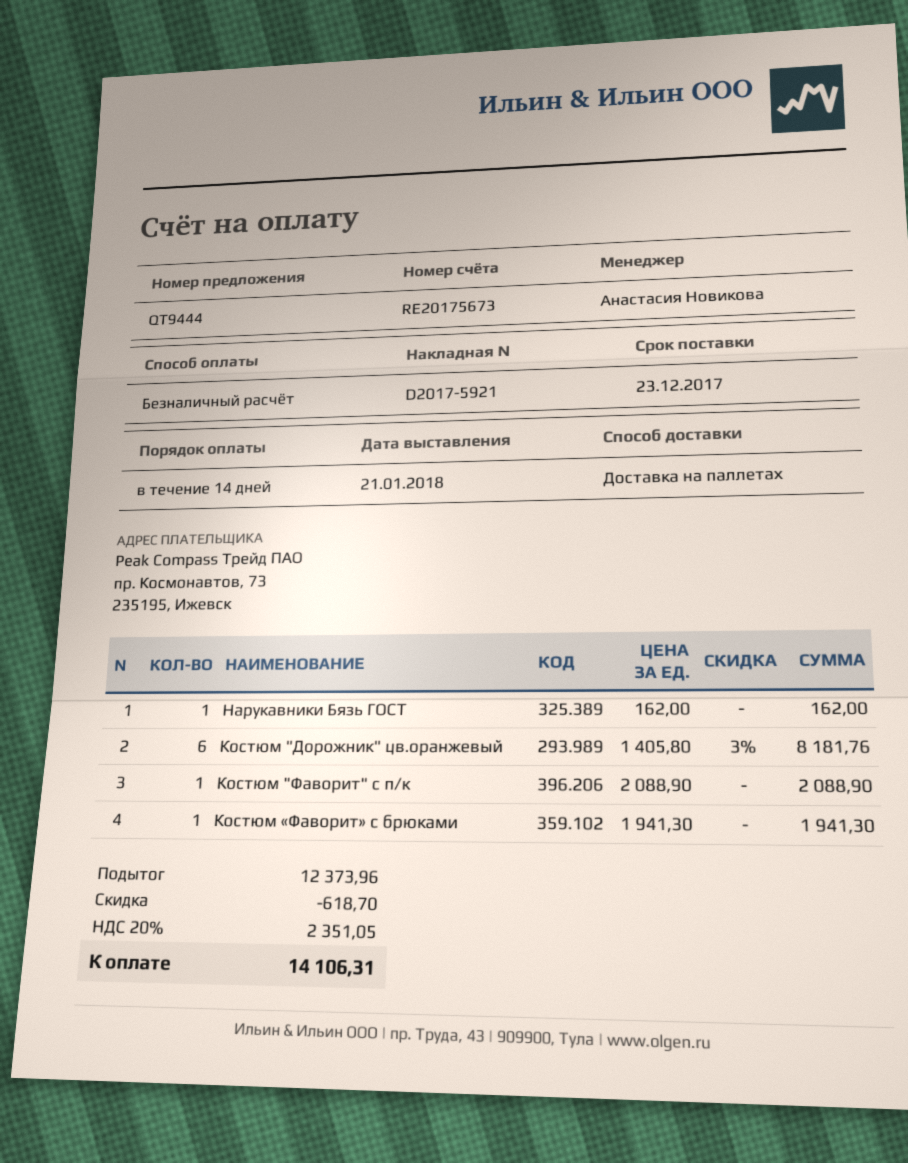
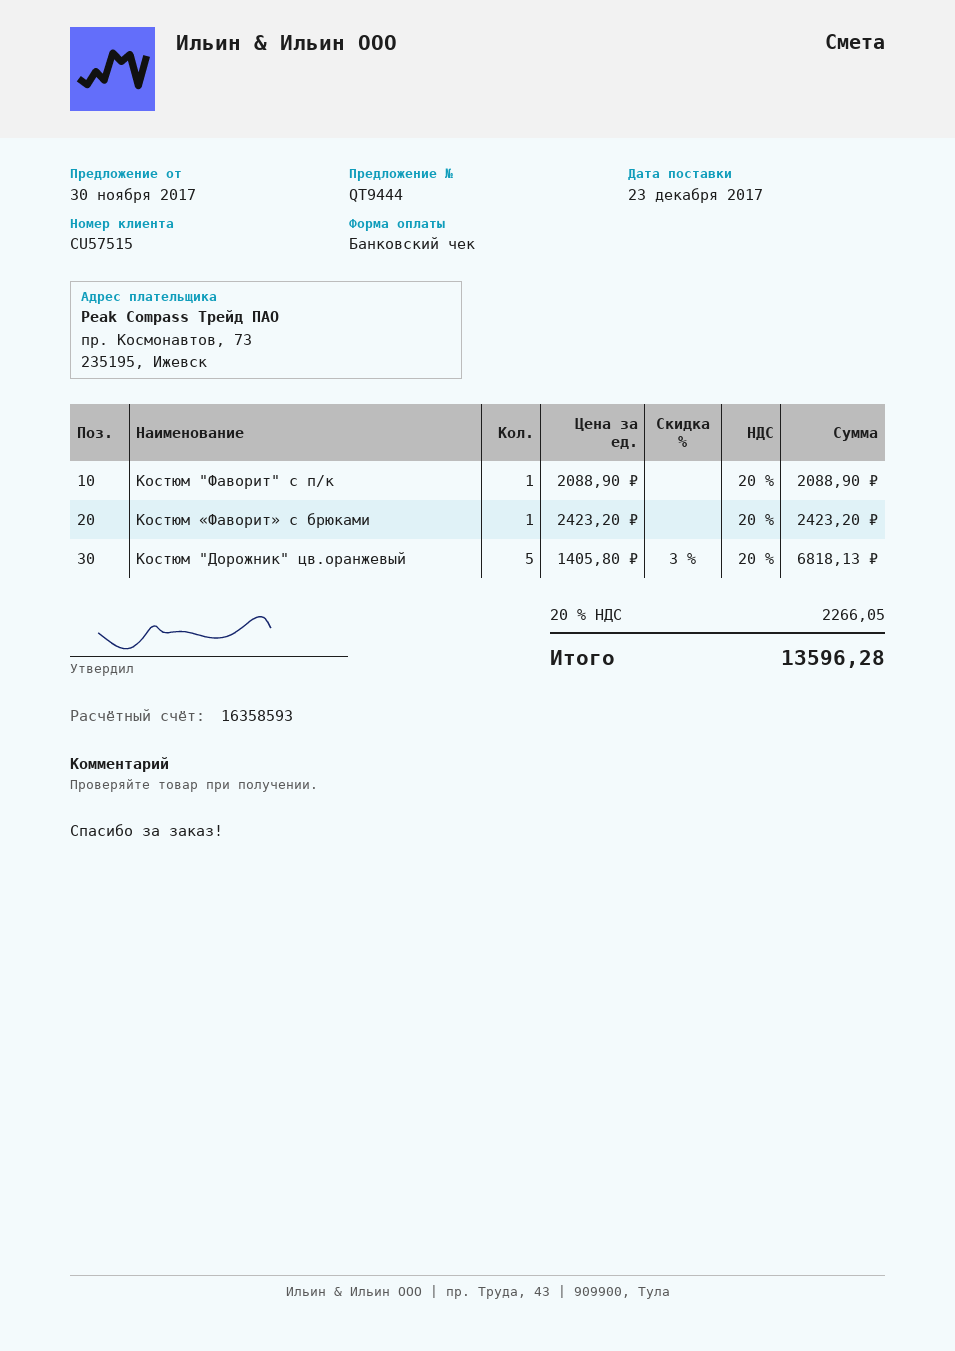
payment method: bank transfer -> cheque
Нарукавники Бязь ГОСТ: 1 x 162.00 = 162.00 -> none
Костюм "Дорожник" цв.оранжевый: 6 x 1405.80 - 3% = 8181.76 -> 5 x 1405.80 - 3% = 6818.13
Костюм «Фаворит» с брюками: 1 x 1941.30 = 1941.30 -> 1 x 2423.20 = 2423.20
discount: 618.70 -> none
tax: 20% = 2351.05 -> 20% = 2266.05
total: 14106.31 -> 13596.28

